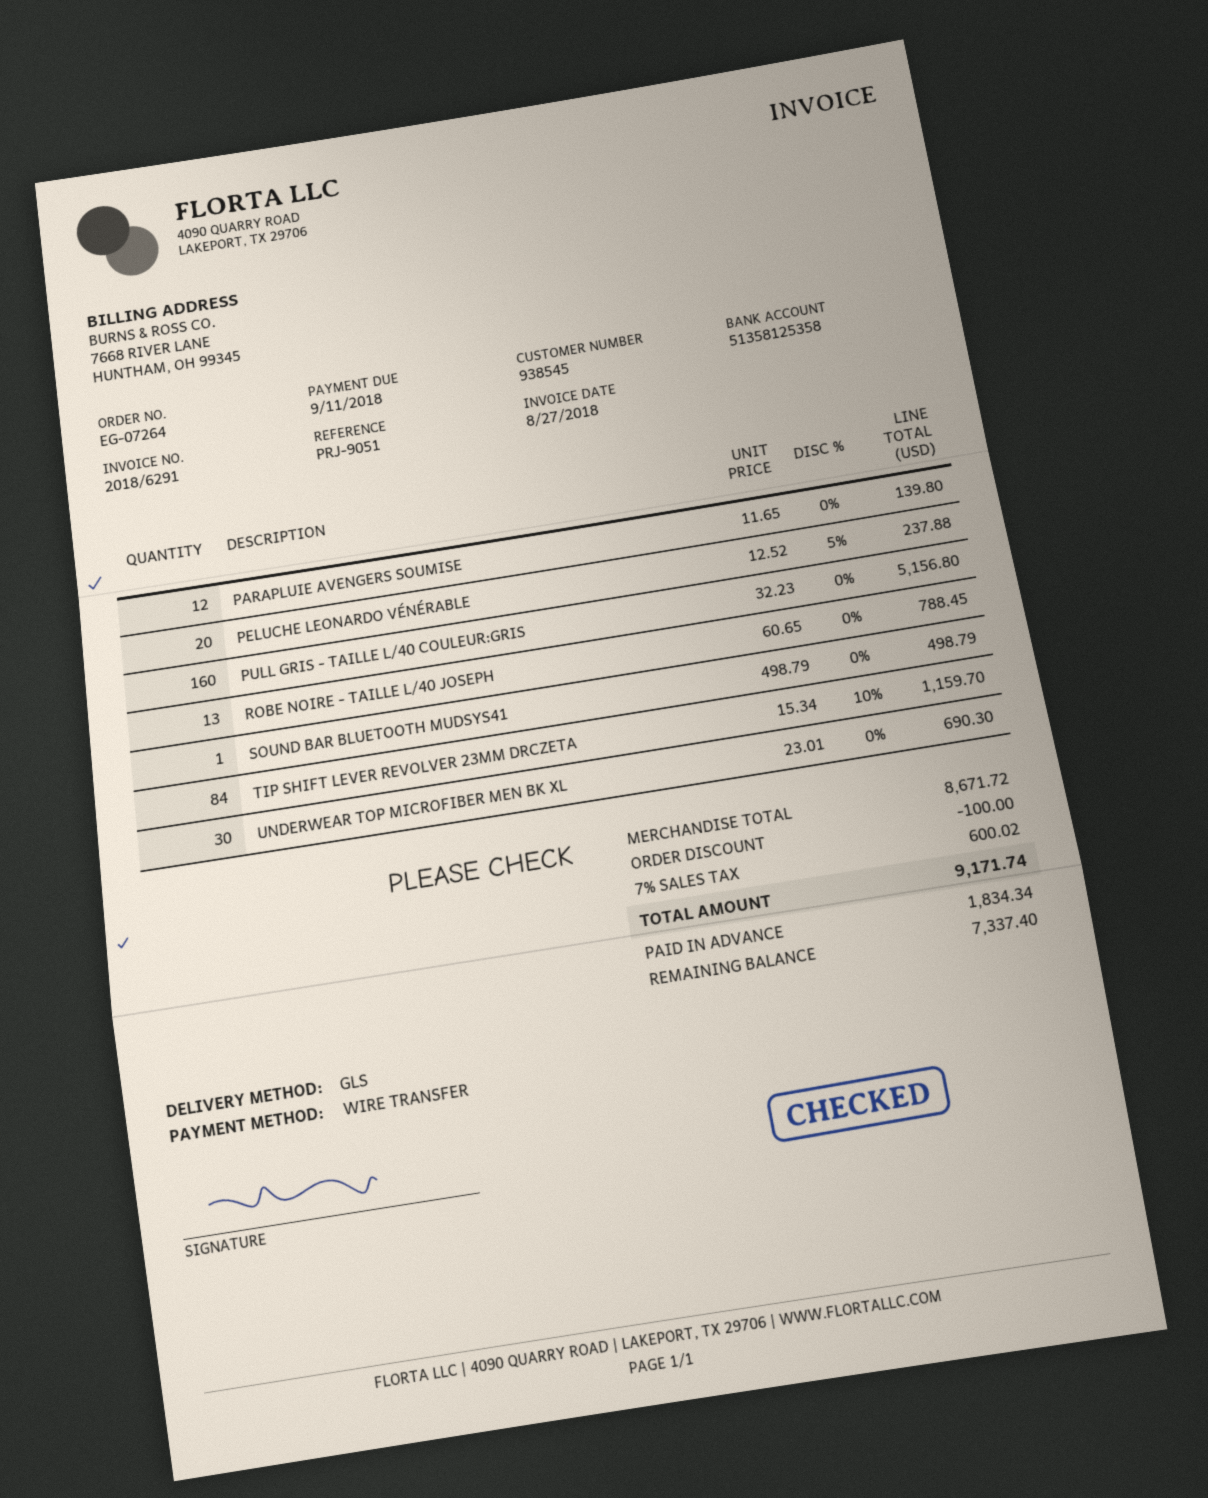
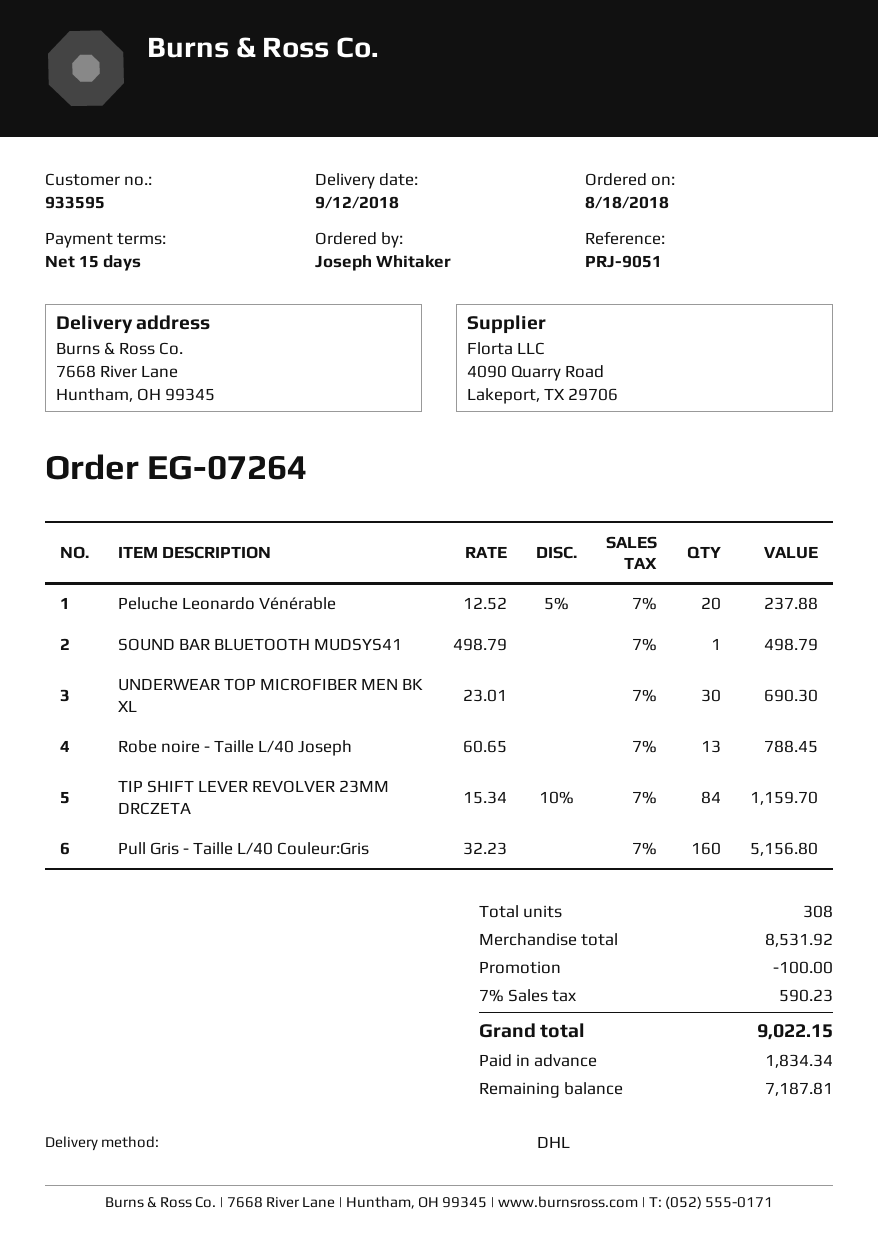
customer number: 938545 -> 933595
shipping method: GLS -> DHL
PARAPLUIE AVENGERS SOUMISE: 12 x 11.65 = 139.80 -> none
subtotal: 8671.72 -> 8531.92
tax: 7% = 600.02 -> 7% = 590.23
total: 9171.74 -> 9022.15
balance: 7337.40 -> 7187.81

